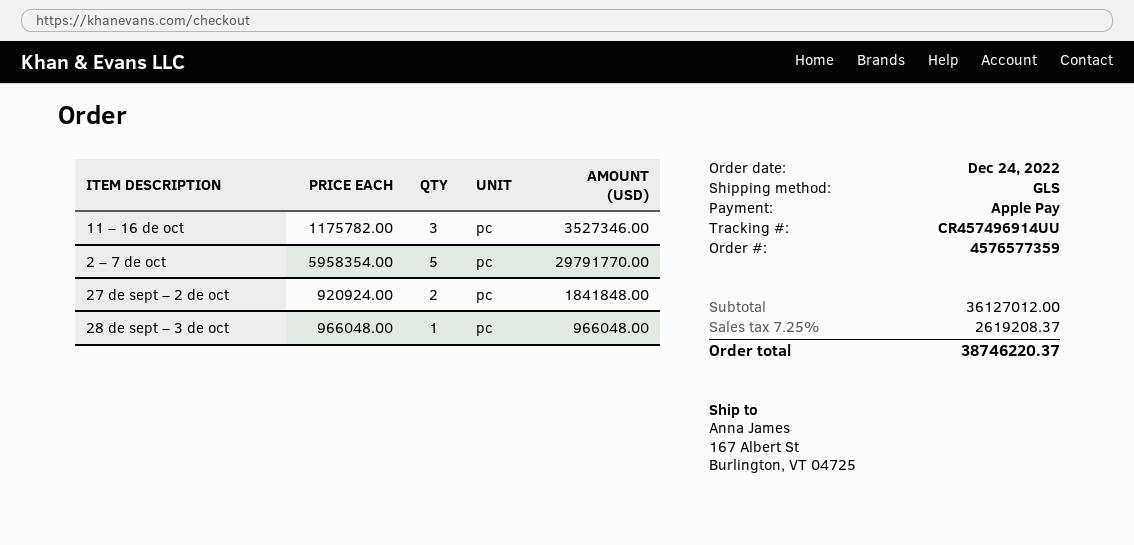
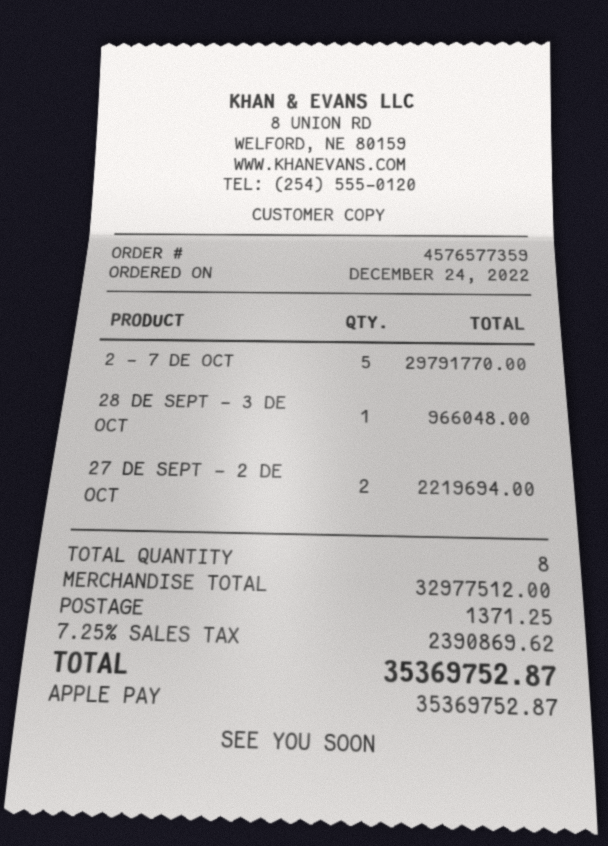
11 – 16 de oct: 3 for 3527346.00 -> none
27 de sept – 2 de oct: 2 for 1841848.00 -> 2 for 2219694.00
subtotal: 36127012.00 -> 32977512.00
shipping: none -> 1371.25
tax: 7.25% = 2619208.37 -> 7.25% = 2390869.62
total: 38746220.37 -> 35369752.87

